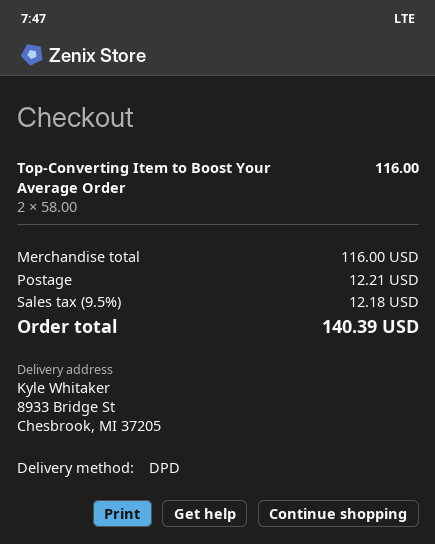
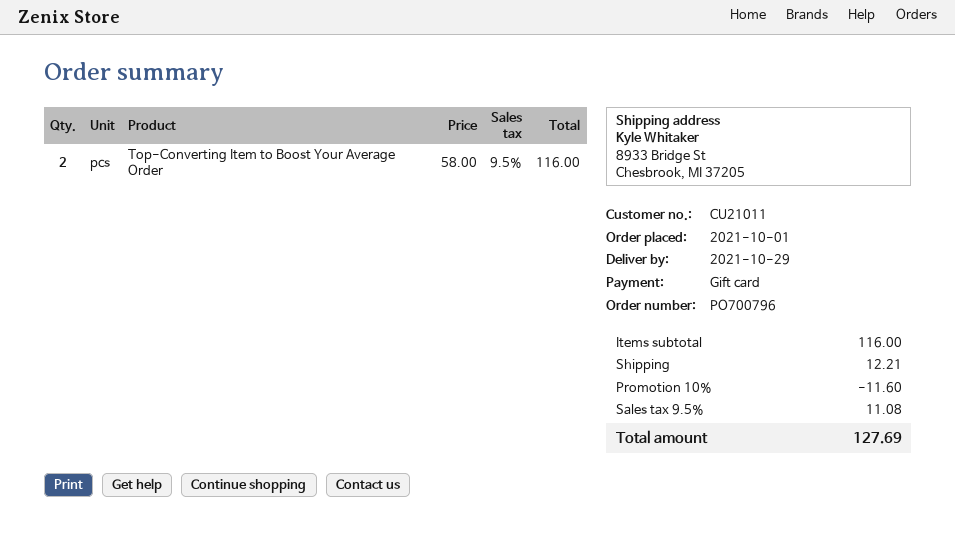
discount: none -> 10% = 11.60
tax: 9.5% = 12.18 -> 9.5% = 11.08
total: 140.39 -> 127.69

